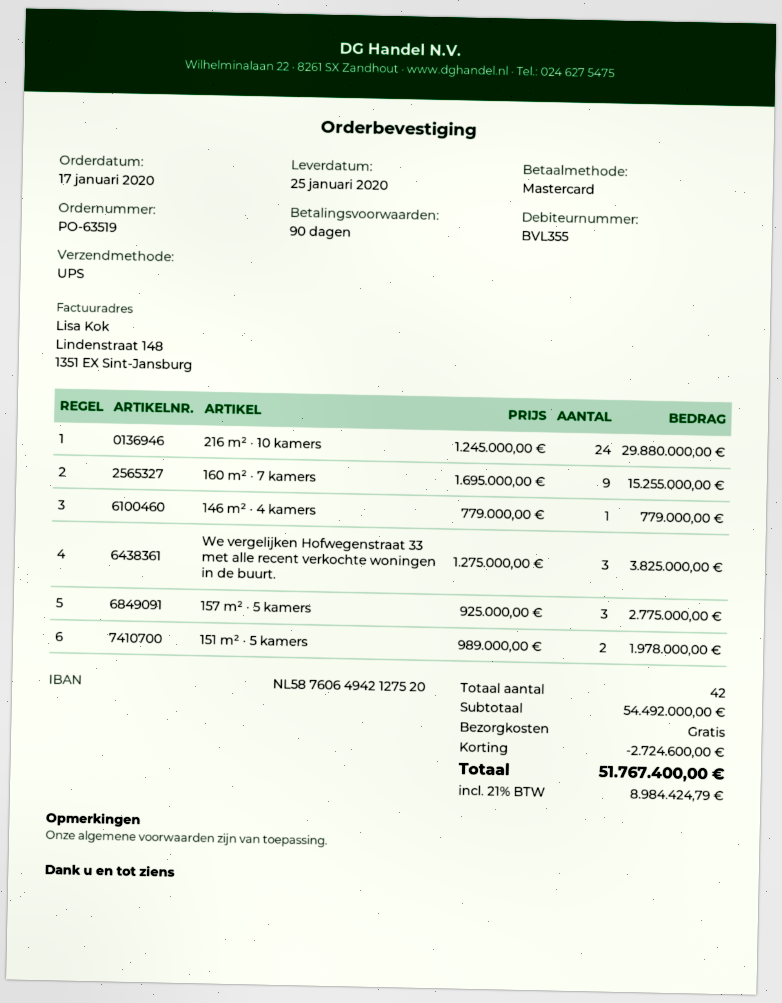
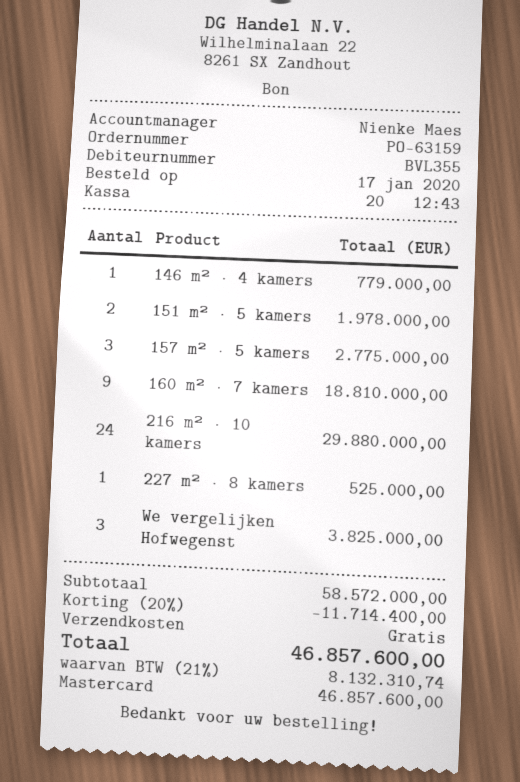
order number: PO-63519 -> PO-63159
160 m² · 7 kamers: 9 for 15255000.00 -> 9 for 18810000.00
227 m² · 8 kamers: none -> 1 for 525000.00
subtotal: 54492000.00 -> 58572000.00
discount: 2724600.00 -> 11714400.00
tax: 21% = 8984424.79 -> 21% = 8132310.74
total: 51767400.00 -> 46857600.00

